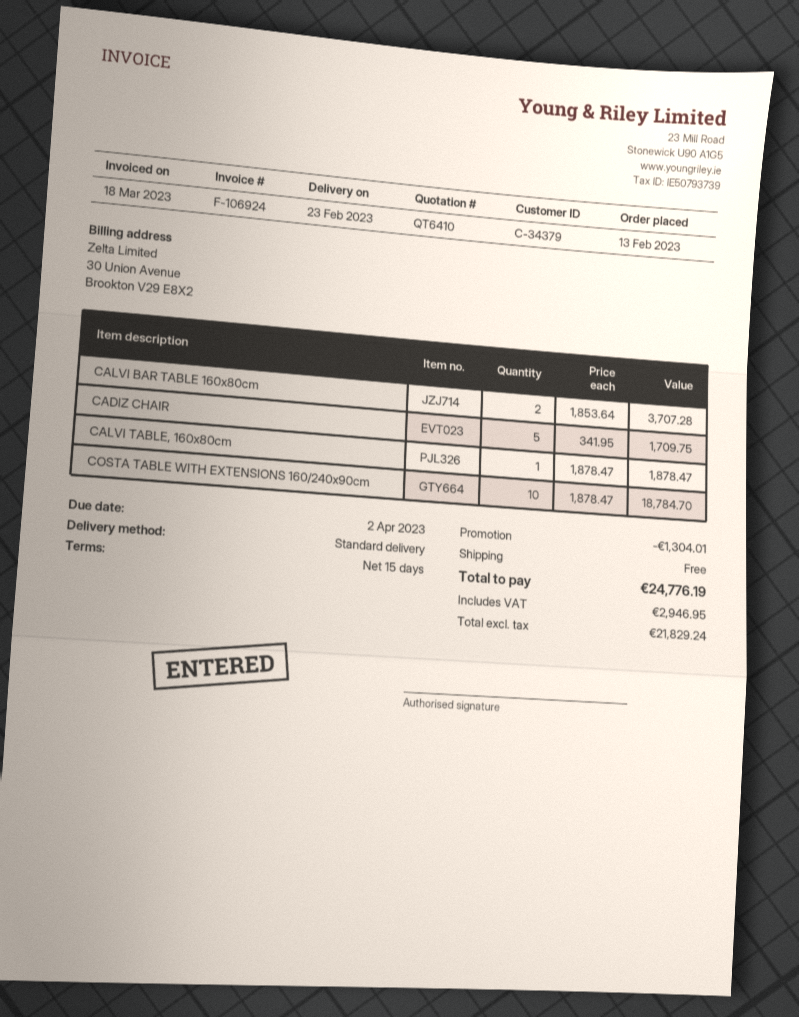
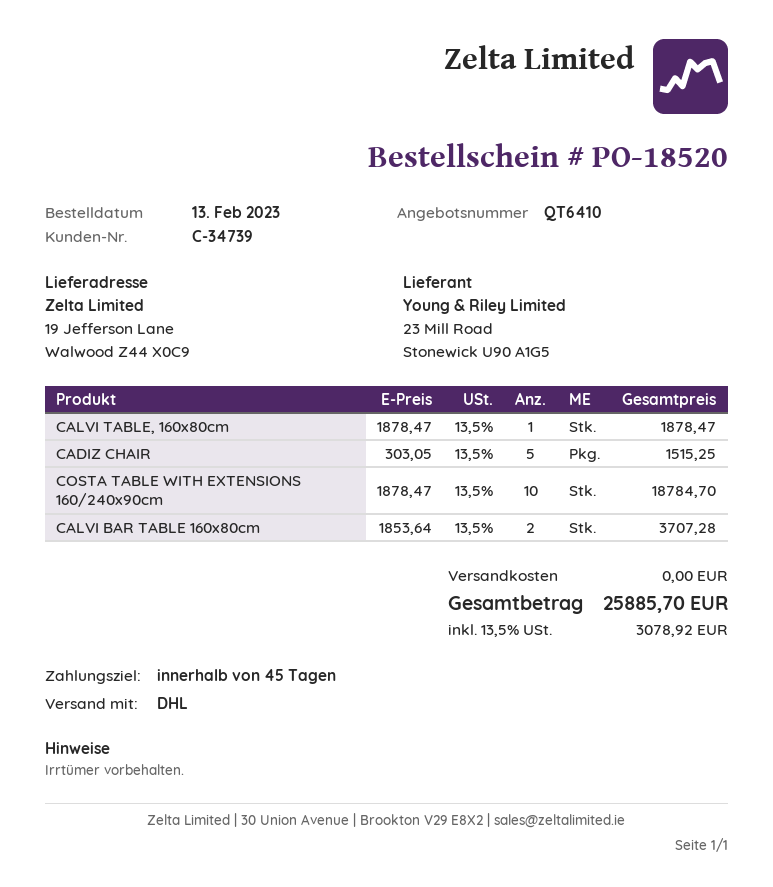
payment terms: 15 days -> 45 days
customer number: C-34379 -> C-34739
shipping method: standard -> DHL
CADIZ CHAIR: 5 x 341.95 = 1709.75 -> 5 x 303.05 = 1515.25
discount: 1304.01 -> none
tax: 2946.95 -> 3078.92
total: 24776.19 -> 25885.70

